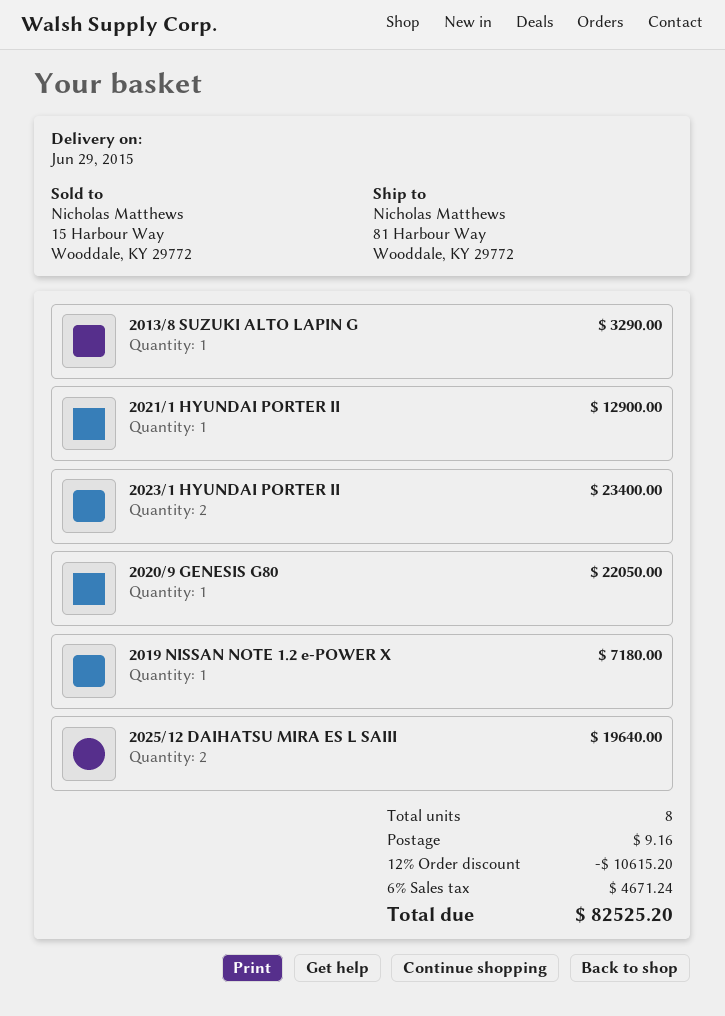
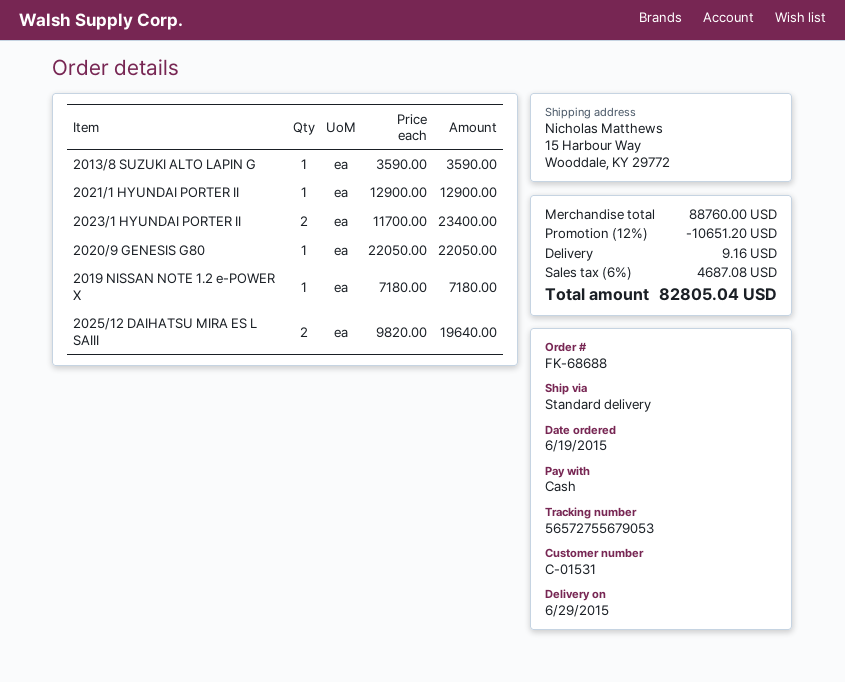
ship to: 81 Harbour Way, Wooddale, KY 29772 -> 15 Harbour Way, Wooddale, KY 29772
2013/8 SUZUKI ALTO LAPIN G: 1 for 3290.00 -> 1 for 3590.00
discount: 12% = 10615.20 -> 12% = 10651.20
tax: 6% = 4671.24 -> 6% = 4687.08
total: 82525.20 -> 82805.04

